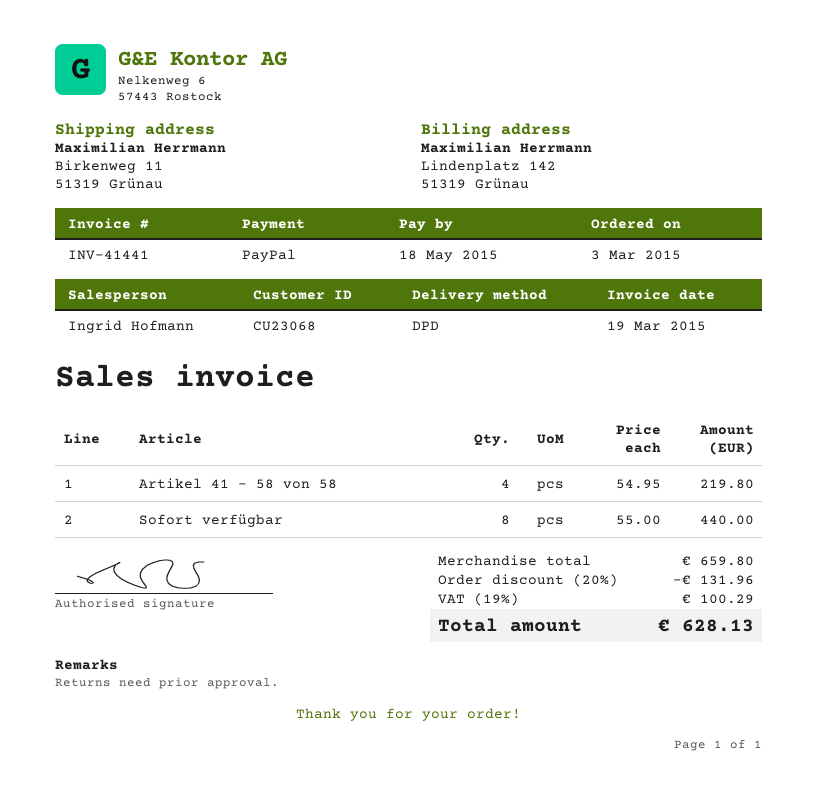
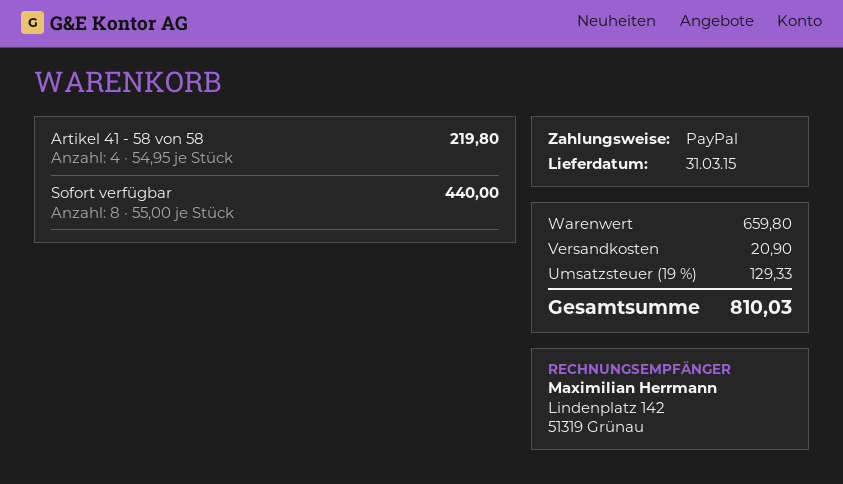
discount: 20% = 131.96 -> none
shipping: none -> 20.90
tax: 19% = 100.29 -> 19% = 129.33
total: 628.13 -> 810.03

